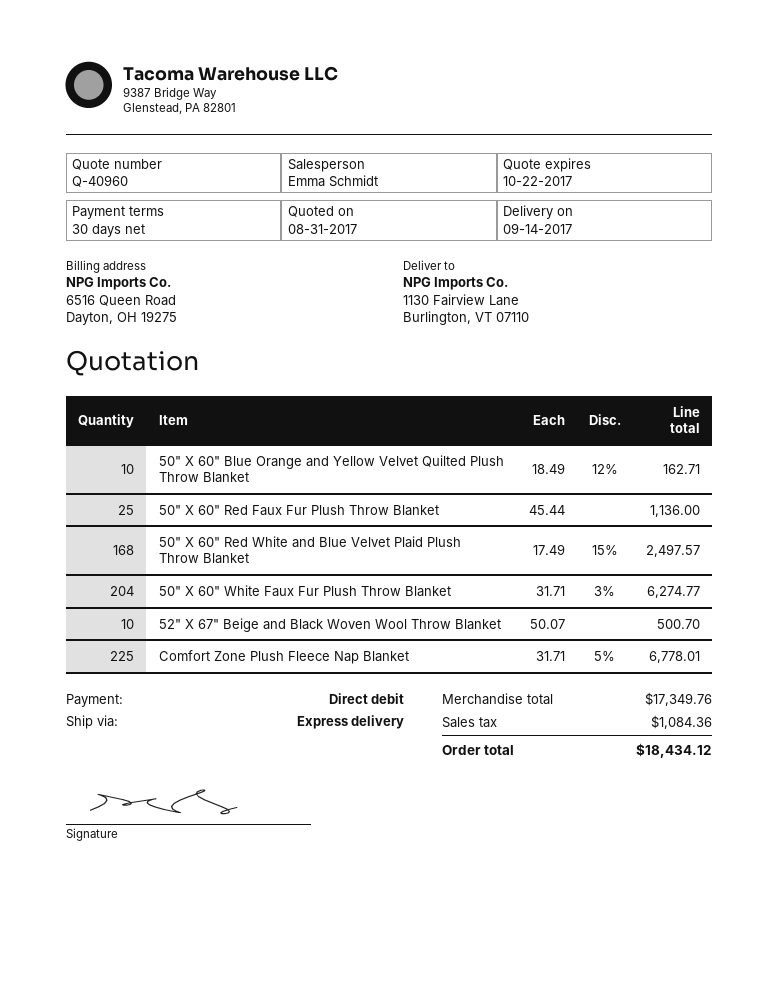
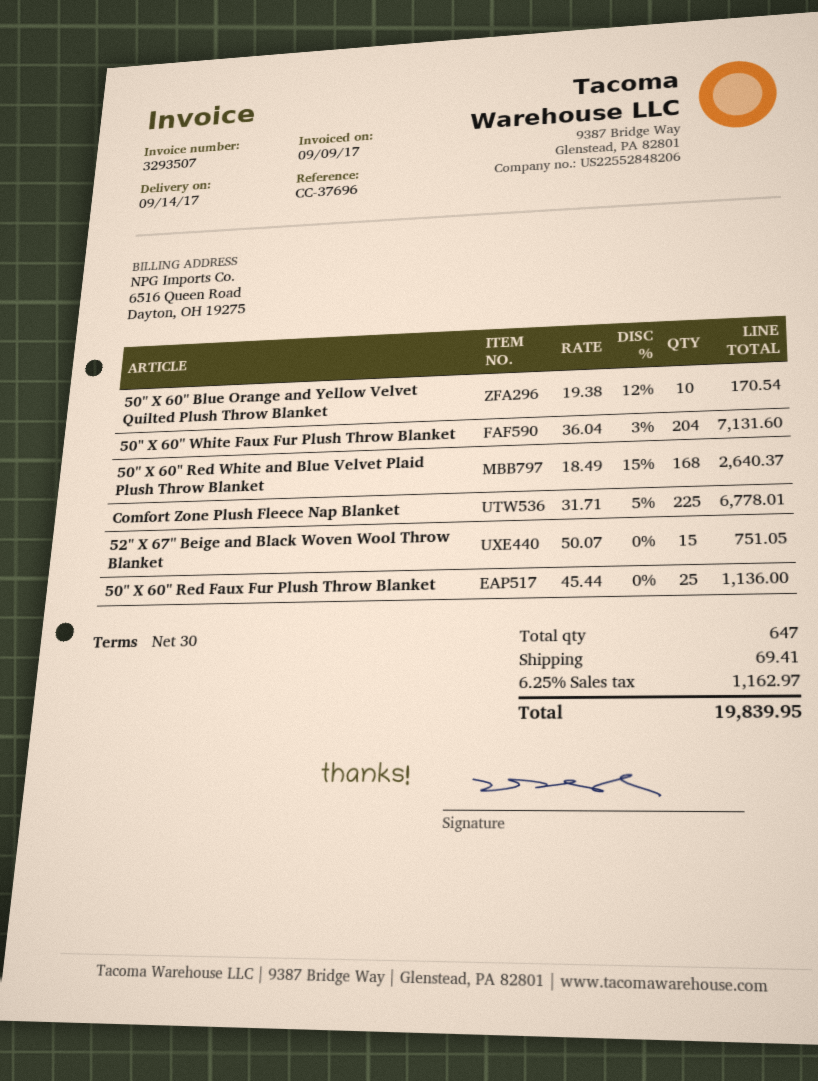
50" X 60" Blue Orange and Yellow Velvet Quilted Plush Throw Blanket: 10 x 18.49 - 12% = 162.71 -> 10 x 19.38 - 12% = 170.54
50" X 60" Red White and Blue Velvet Plaid Plush Throw Blanket: 168 x 17.49 - 15% = 2497.57 -> 168 x 18.49 - 15% = 2640.37
50" X 60" White Faux Fur Plush Throw Blanket: 204 x 31.71 - 3% = 6274.77 -> 204 x 36.04 - 3% = 7131.60
52" X 67" Beige and Black Woven Wool Throw Blanket: 10 x 50.07 = 500.70 -> 15 x 50.07 = 751.05
shipping: none -> 69.41
tax: 1084.36 -> 1162.97
total: 18434.12 -> 19839.95

